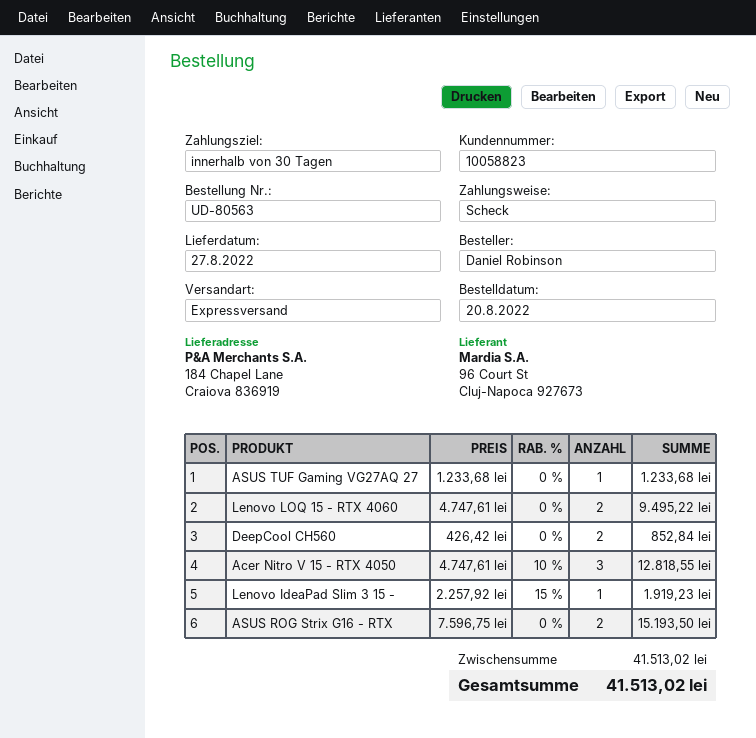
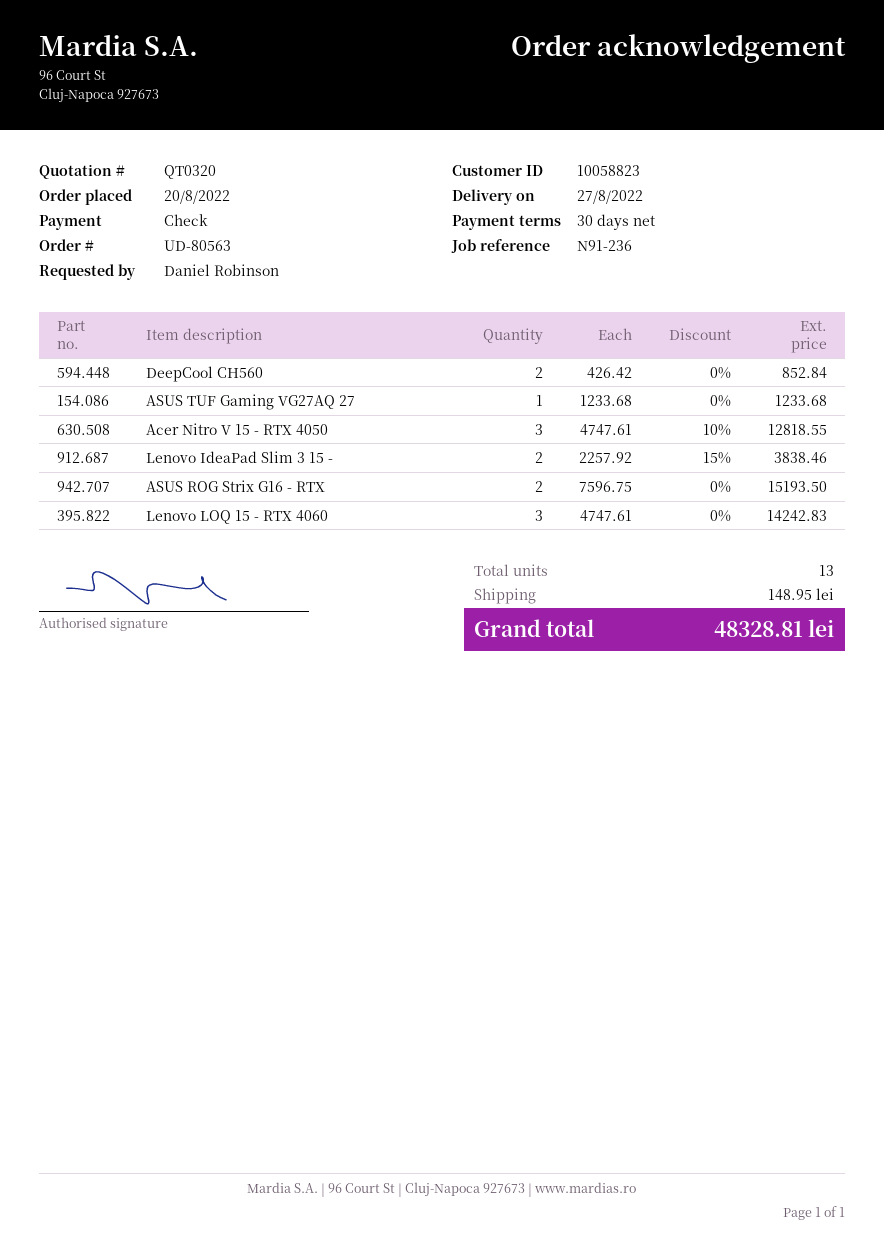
Lenovo LOQ 15 - RTX 4060: 2 x 4747.61 = 9495.22 -> 3 x 4747.61 = 14242.83
Lenovo IdeaPad Slim 3 15 -: 1 x 2257.92 - 15% = 1919.23 -> 2 x 2257.92 - 15% = 3838.46
shipping: none -> 148.95
total: 41513.02 -> 48328.81

